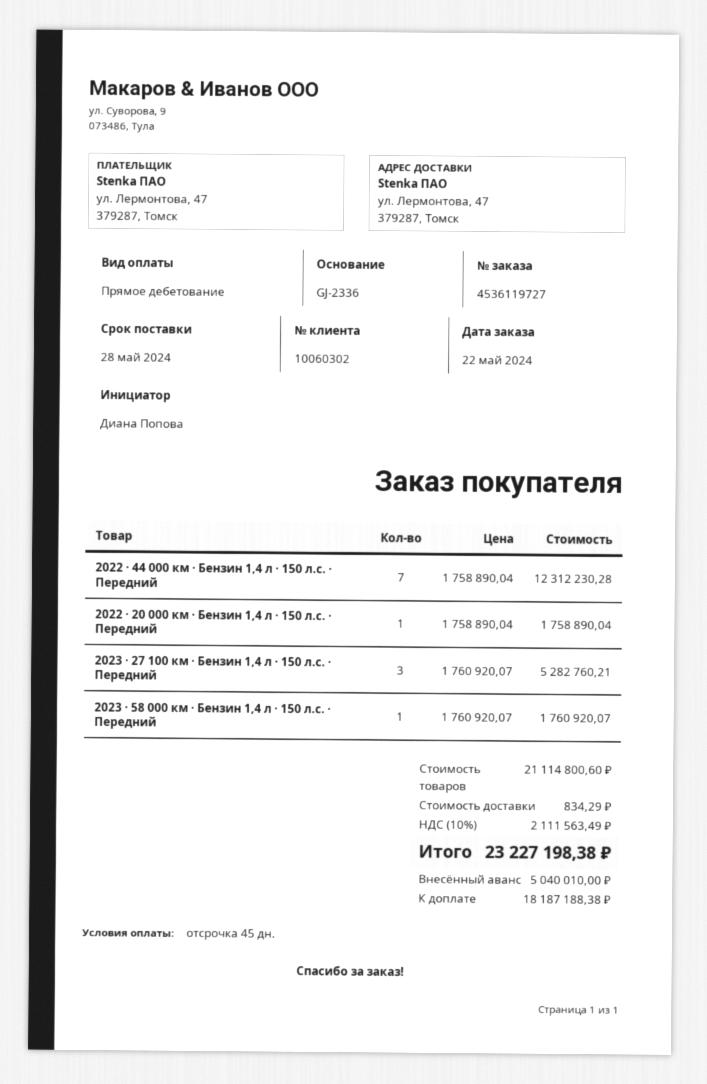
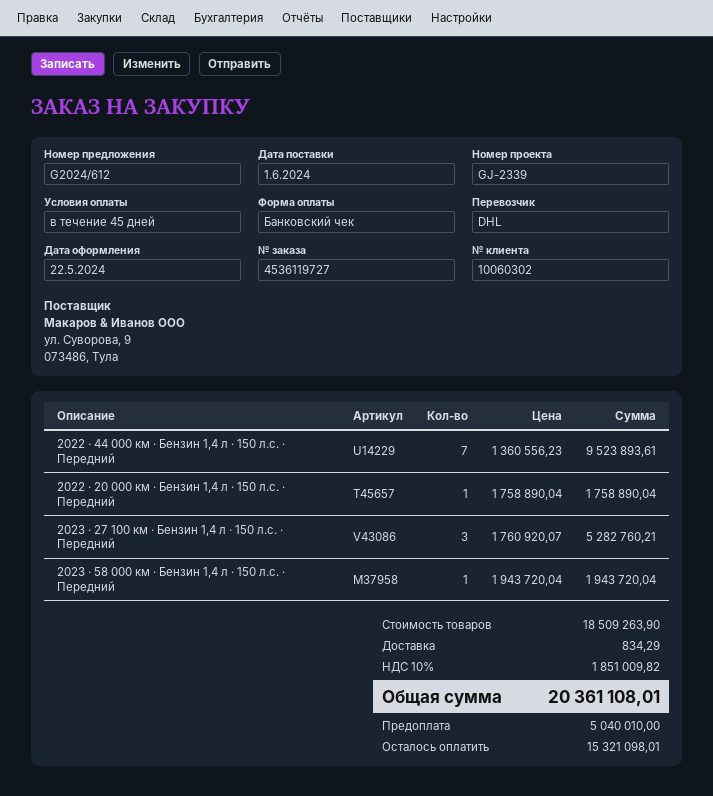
delivery date: 2024-05-28 -> 2024-06-01
reference: GJ-2336 -> GJ-2339
payment method: direct debit -> cheque
2022 · 44 000 км · Бензин 1,4 л · 150 л.с. · Передний: 7 x 1758890.04 = 12312230.28 -> 7 x 1360556.23 = 9523893.61
2023 · 58 000 км · Бензин 1,4 л · 150 л.с. · Передний: 1 x 1760920.07 = 1760920.07 -> 1 x 1943720.04 = 1943720.04
subtotal: 21114800.60 -> 18509263.90
tax: 10% = 2111563.49 -> 10% = 1851009.82
total: 23227198.38 -> 20361108.01
balance: 18187188.38 -> 15321098.01

